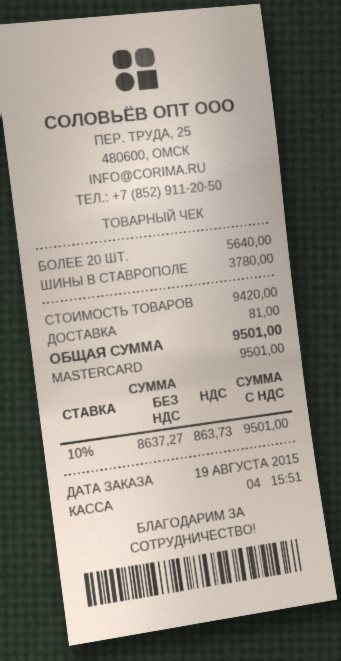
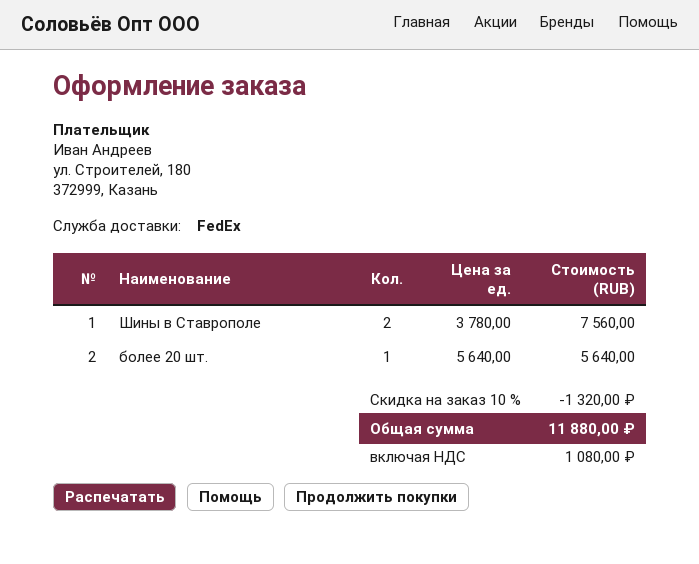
ШИНЫ В СТАВРОПОЛЕ: 1 x 3780.00 = 3780.00 -> 2 x 3780.00 = 7560.00
discount: none -> 10% = 1320.00
shipping: 81.00 -> none
tax: 863.73 -> 1080.00
total: 9501.00 -> 11880.00

